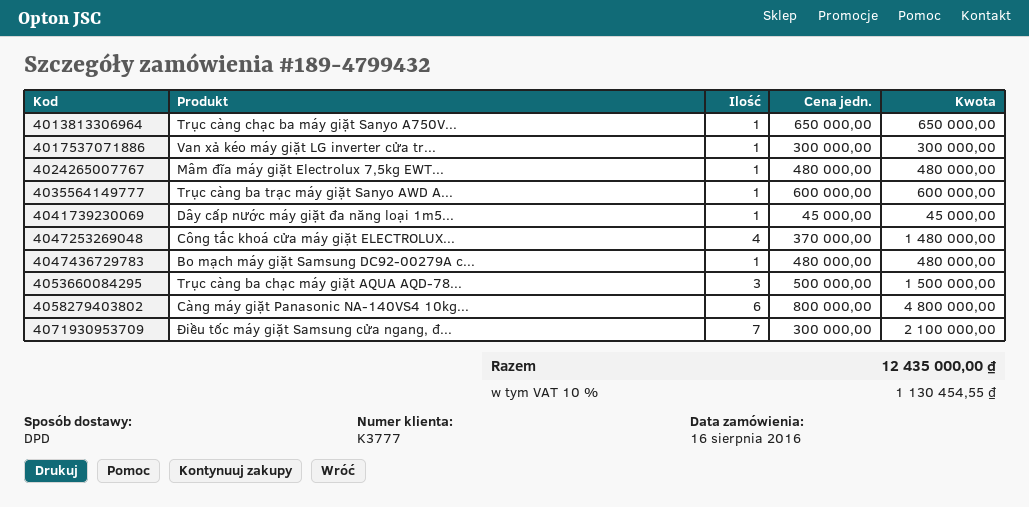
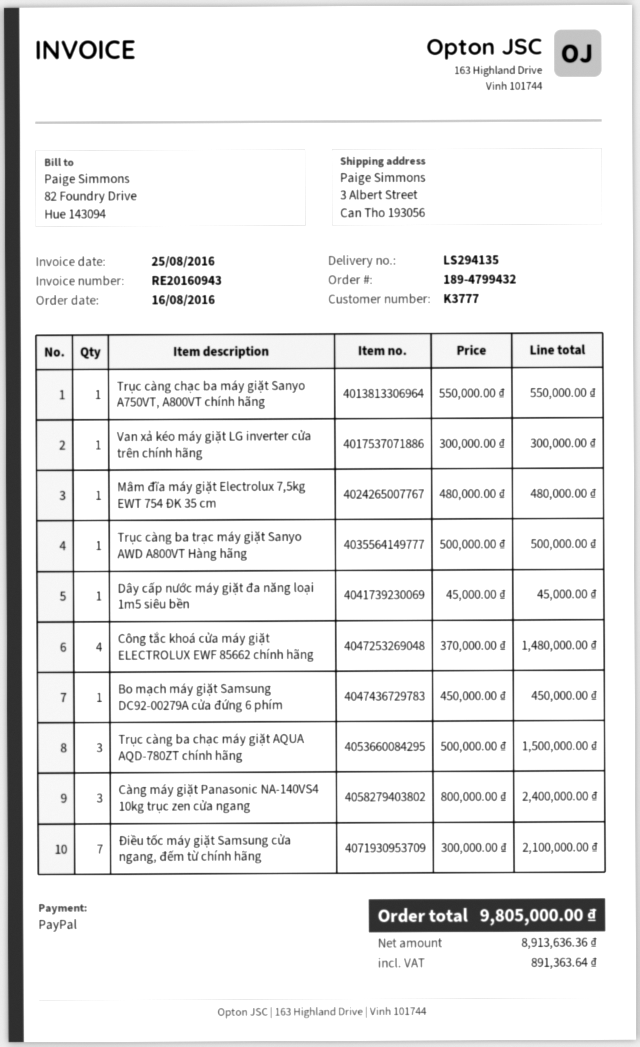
Trục càng chạc ba máy giặt Sanyo A750V...: 1 x 650000.00 = 650000.00 -> 1 x 550000.00 = 550000.00
Trục càng ba trạc máy giặt Sanyo AWD A...: 1 x 600000.00 = 600000.00 -> 1 x 500000.00 = 500000.00
Bo mạch máy giặt Samsung DC92-00279A c...: 1 x 480000.00 = 480000.00 -> 1 x 450000.00 = 450000.00
Càng máy giặt Panasonic NA-140VS4 10kg...: 6 x 800000.00 = 4800000.00 -> 3 x 800000.00 = 2400000.00
tax: 1130454.55 -> 891363.64
total: 12435000.00 -> 9805000.00

